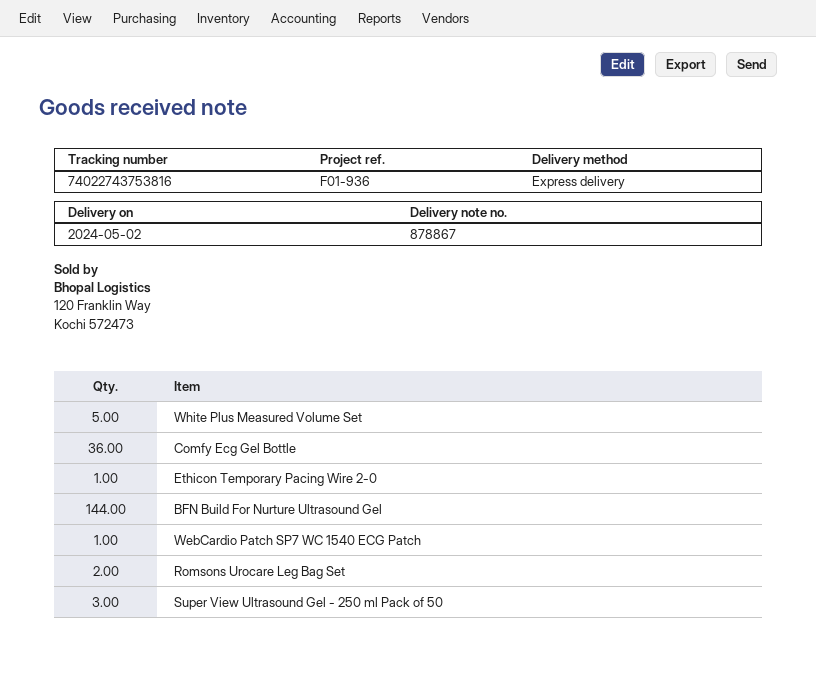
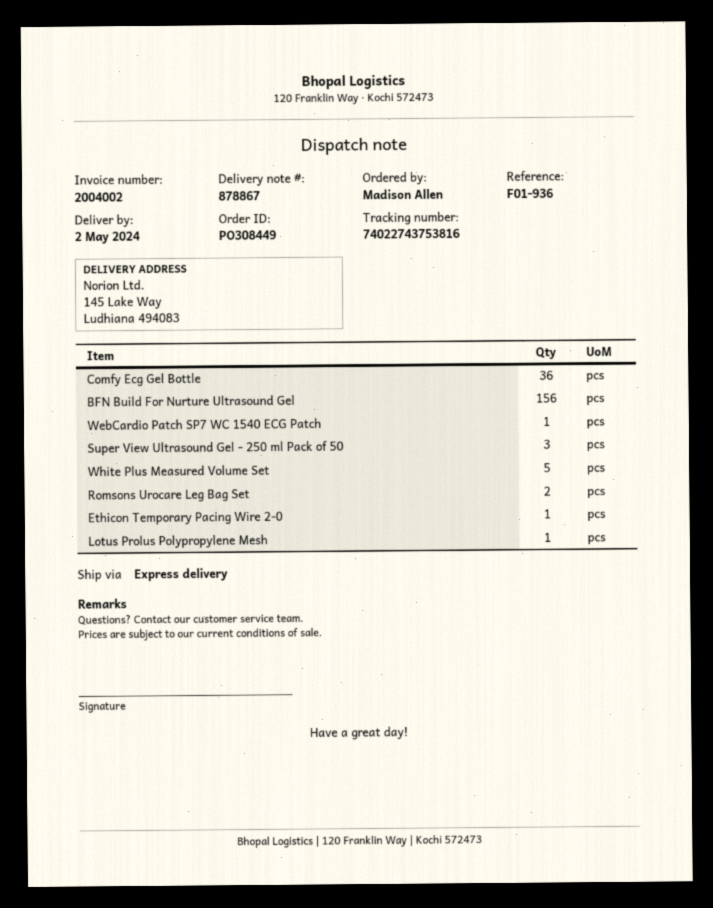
BFN Build For Nurture Ultrasound Gel: 144 -> 156
Lotus Prolus Polypropylene Mesh: none -> 1

